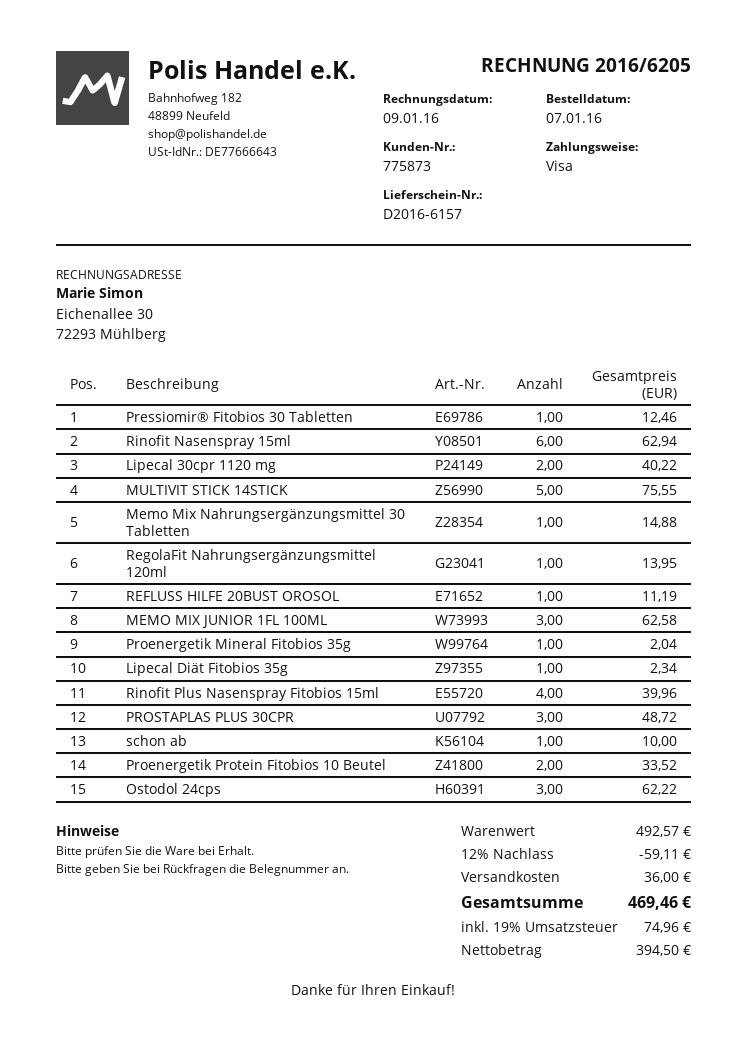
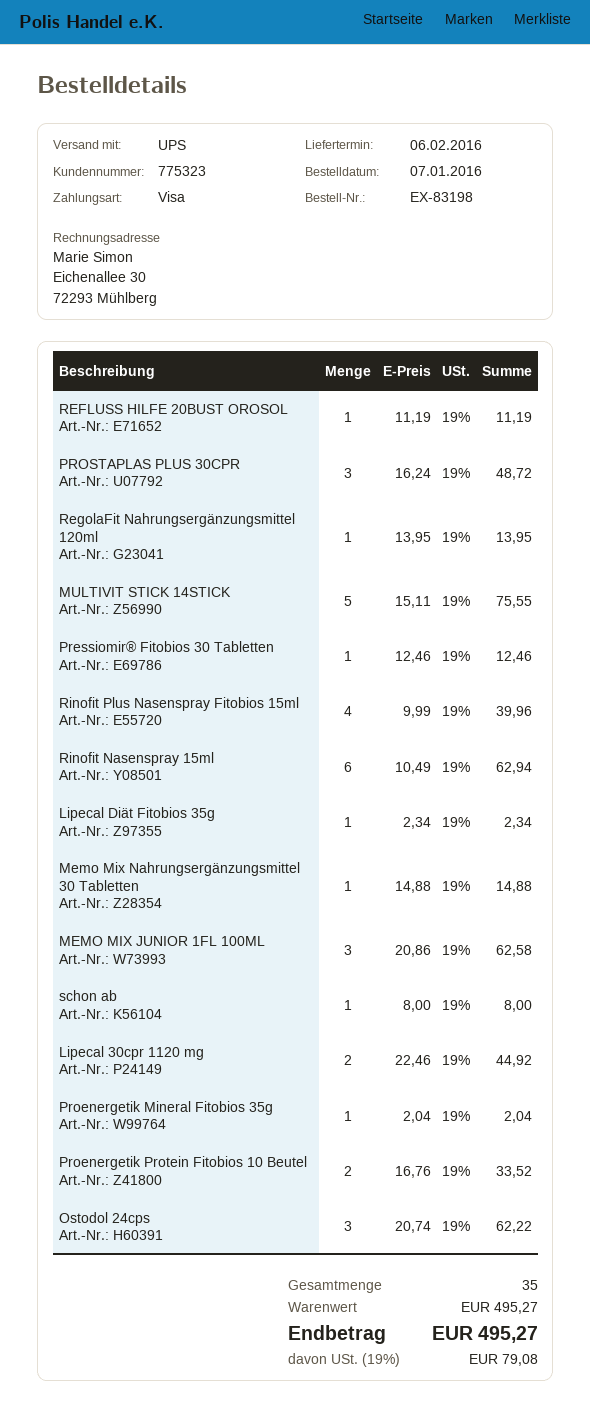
customer number: 775873 -> 775323
Lipecal 30cpr 1120 mg: 2 for 40.22 -> 2 for 44.92
schon ab: 1 for 10.00 -> 1 for 8.00
subtotal: 492.57 -> 495.27
discount: 12% = 59.11 -> none
shipping: 36.00 -> none
tax: 19% = 74.96 -> 19% = 79.08
total: 469.46 -> 495.27

